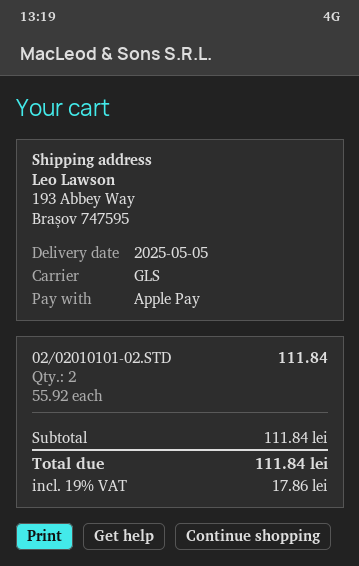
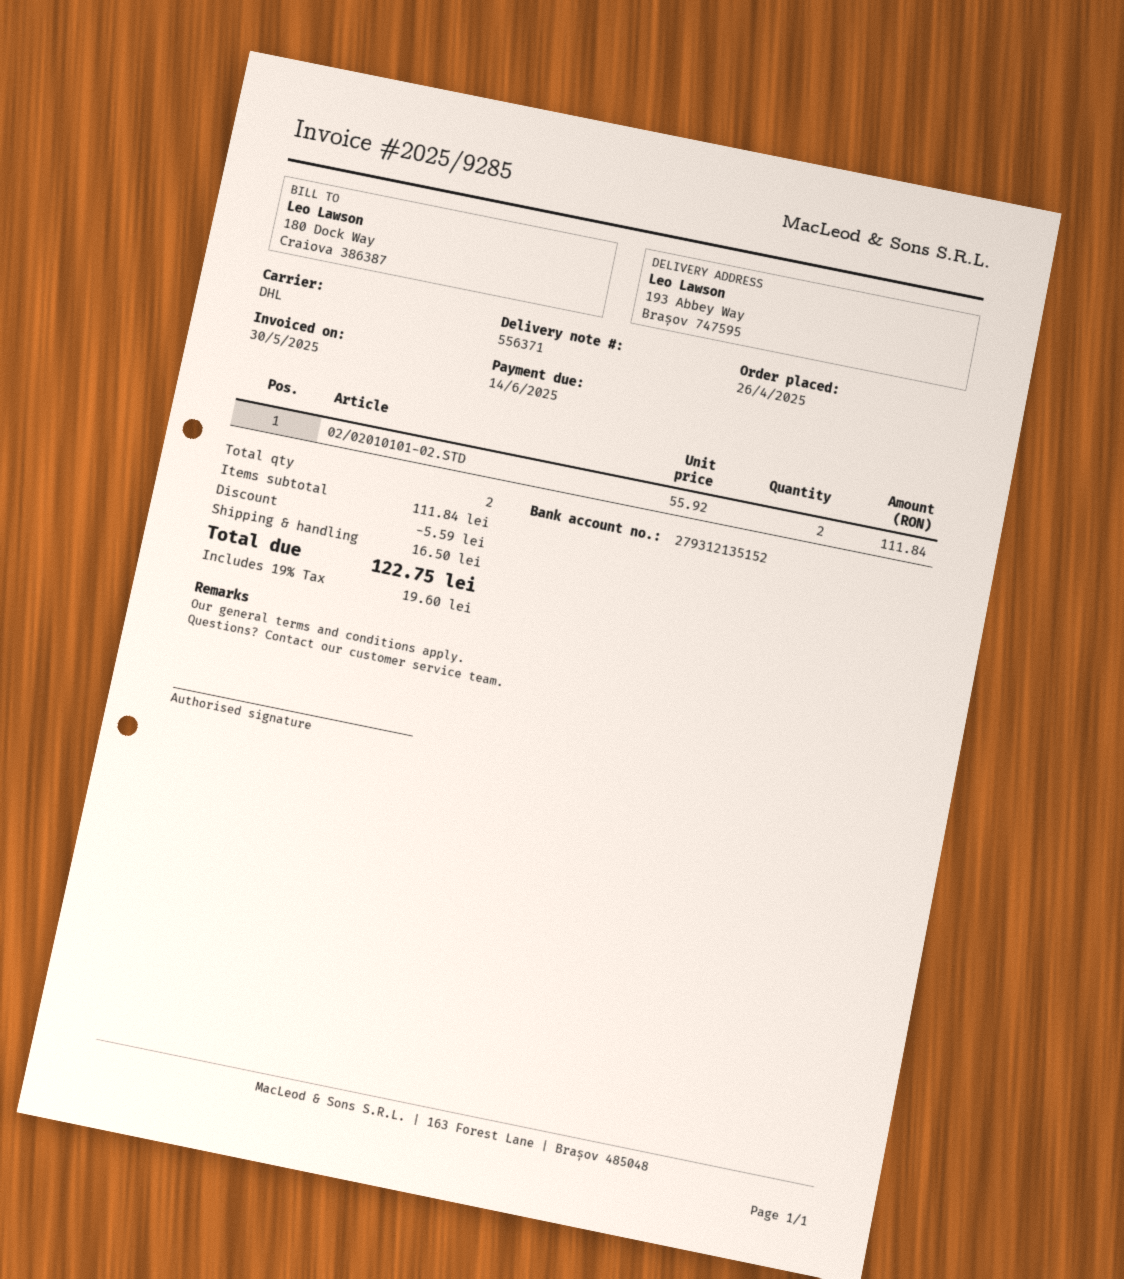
shipping method: GLS -> DHL
discount: none -> 5.59
shipping: none -> 16.50
tax: 19% = 17.86 -> 19% = 19.60
total: 111.84 -> 122.75

